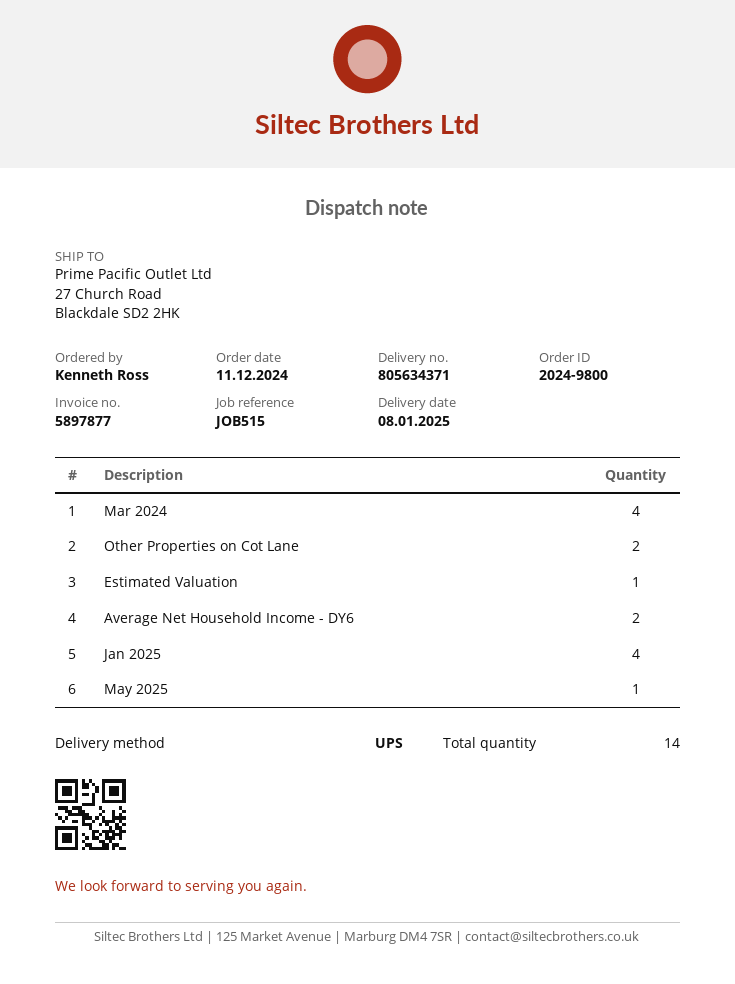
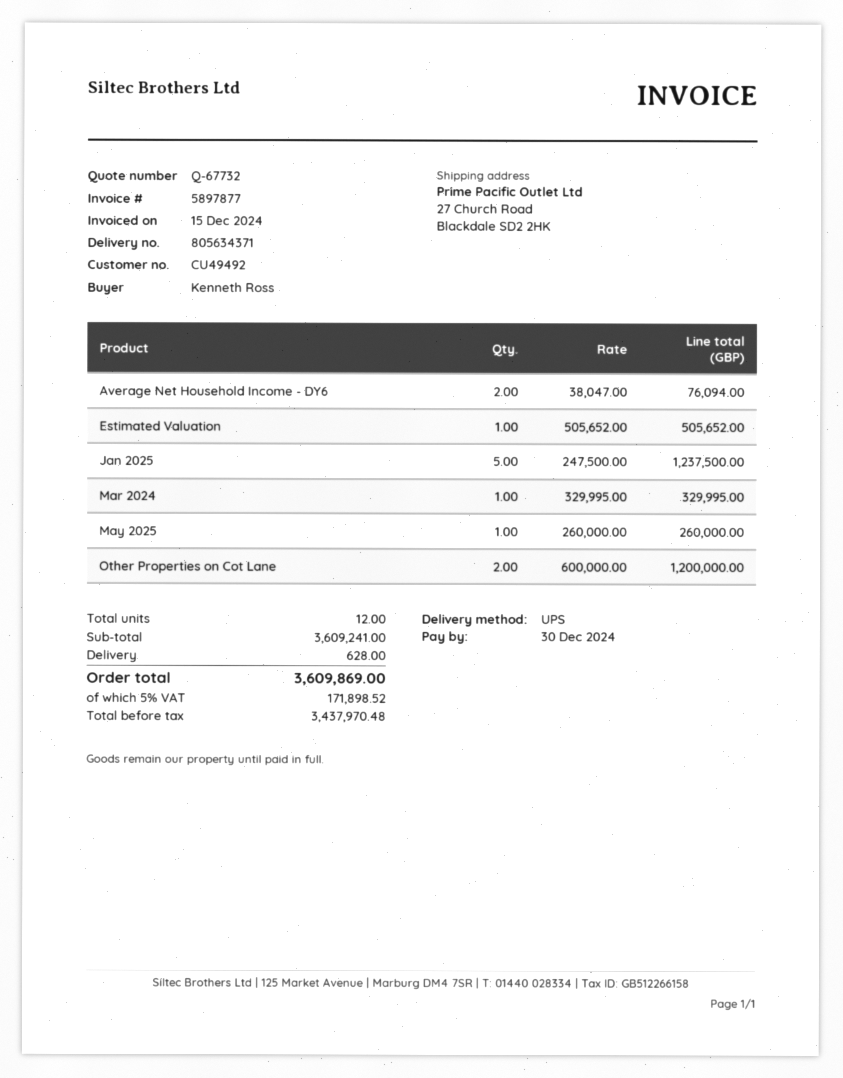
Mar 2024: 4 -> 1
Jan 2025: 4 -> 5
total quantity: 14 -> 12

